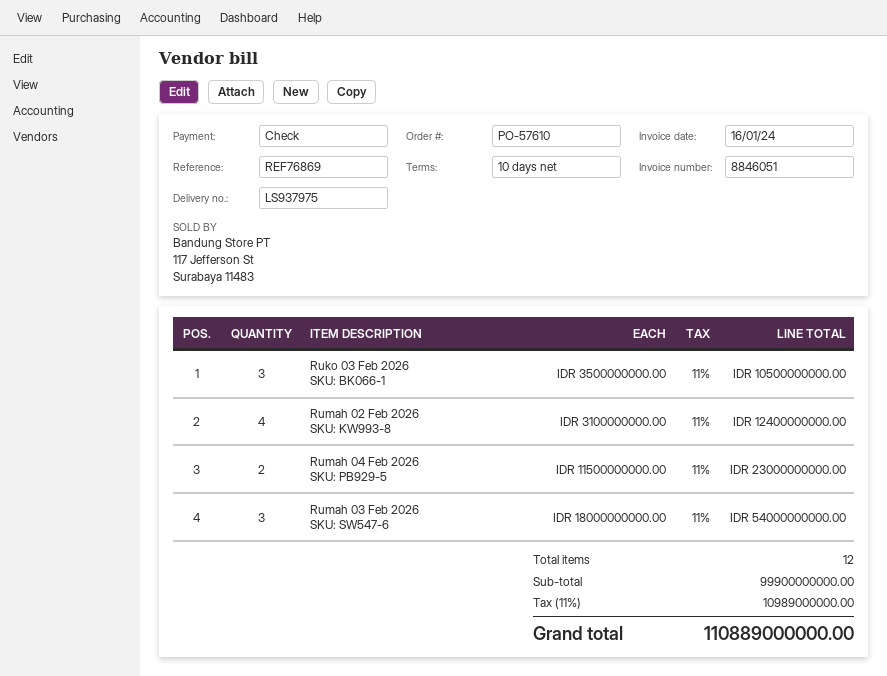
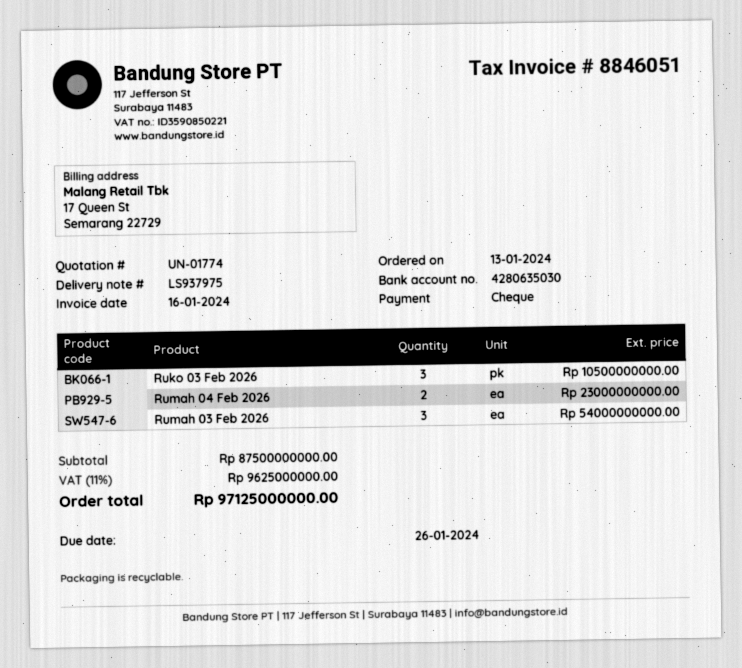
Rumah 02 Feb 2026: 4 for 12400000000.00 -> none
subtotal: 99900000000.00 -> 87500000000.00
tax: 11% = 10989000000.00 -> 11% = 9625000000.00
total: 110889000000.00 -> 97125000000.00

